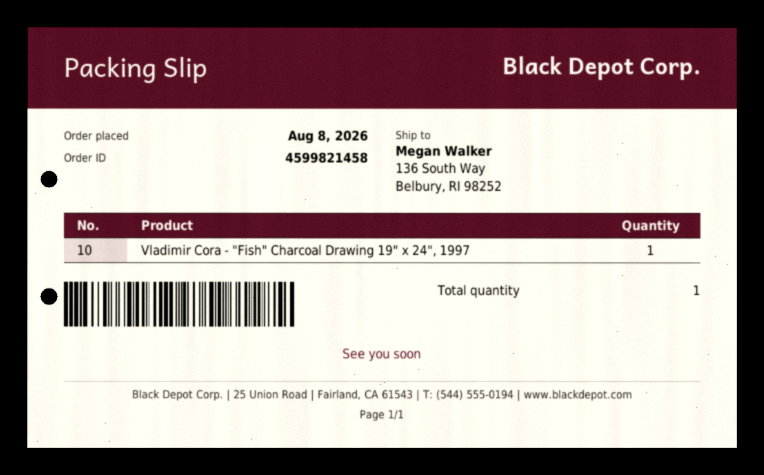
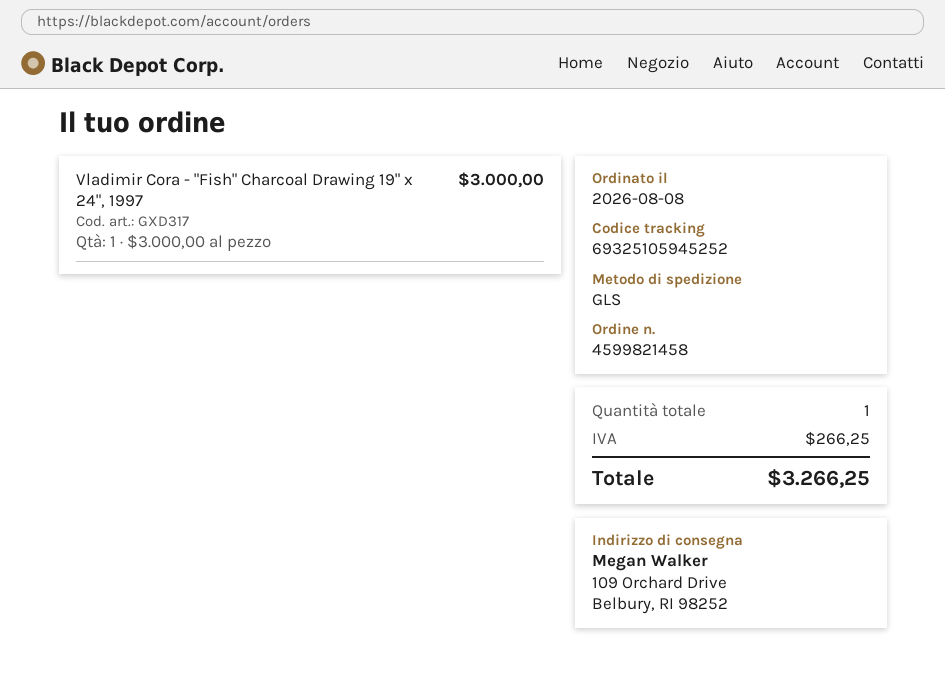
ship to: 136 South Way, Belbury, RI 98252 -> 109 Orchard Drive, Belbury, RI 98252

